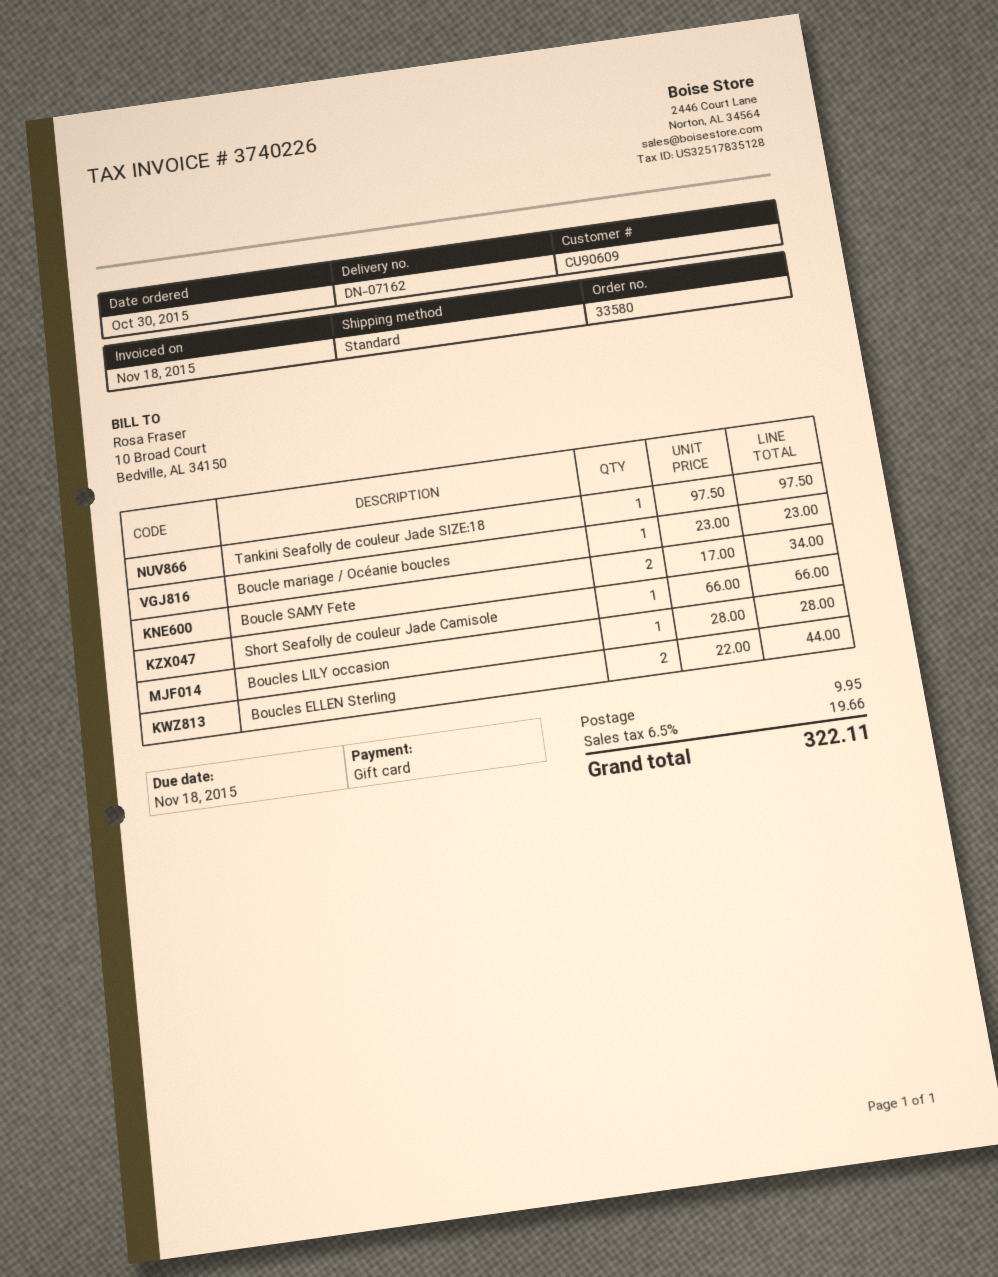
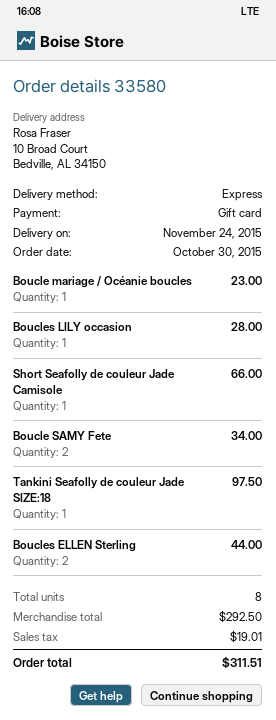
shipping method: standard -> express
shipping: 9.95 -> none
tax: 19.66 -> 19.01
total: 322.11 -> 311.51

